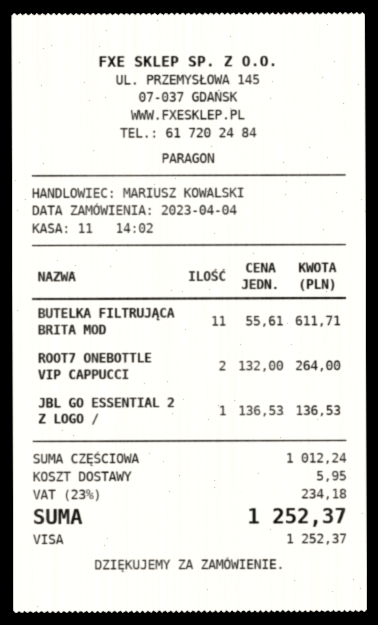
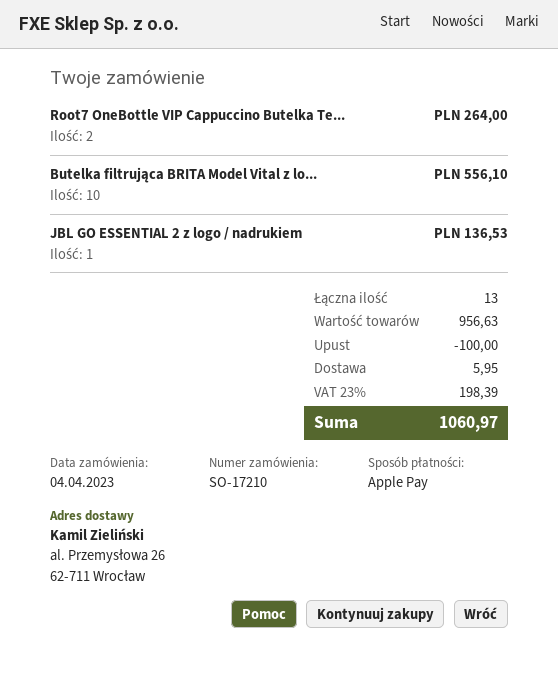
payment method: Visa -> Apple Pay
BUTELKA FILTRUJĄCA BRITA MOD: 11 for 611.71 -> 10 for 556.10
subtotal: 1012.24 -> 956.63
discount: none -> 100.00
tax: 23% = 234.18 -> 23% = 198.39
total: 1252.37 -> 1060.97

